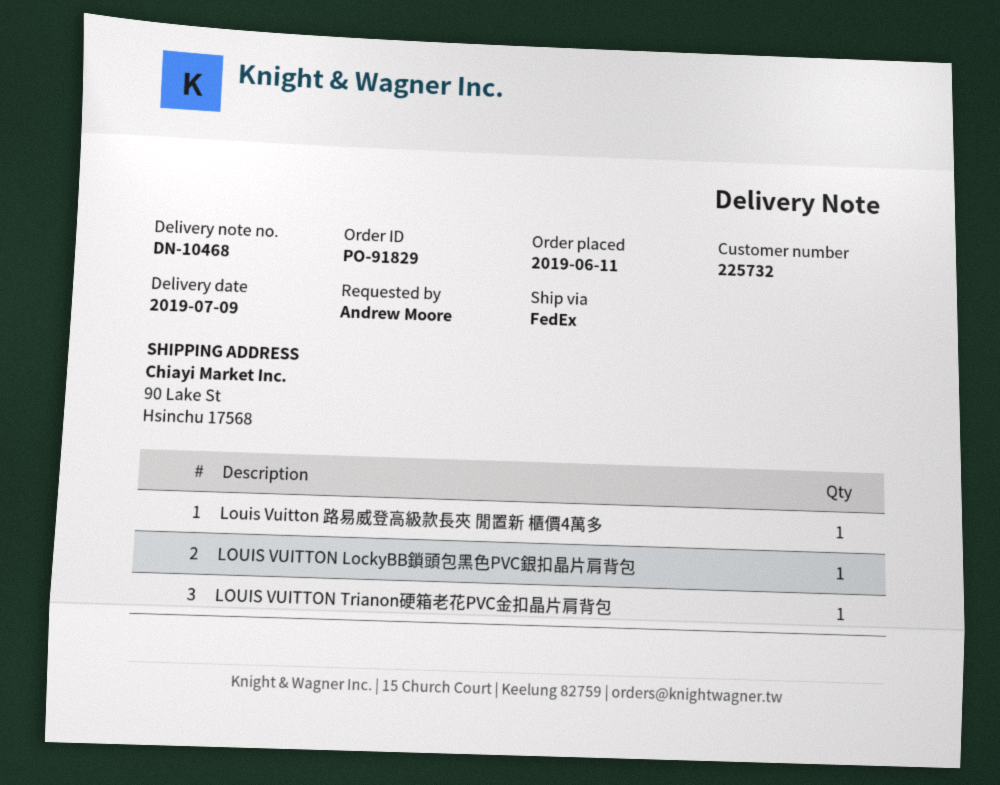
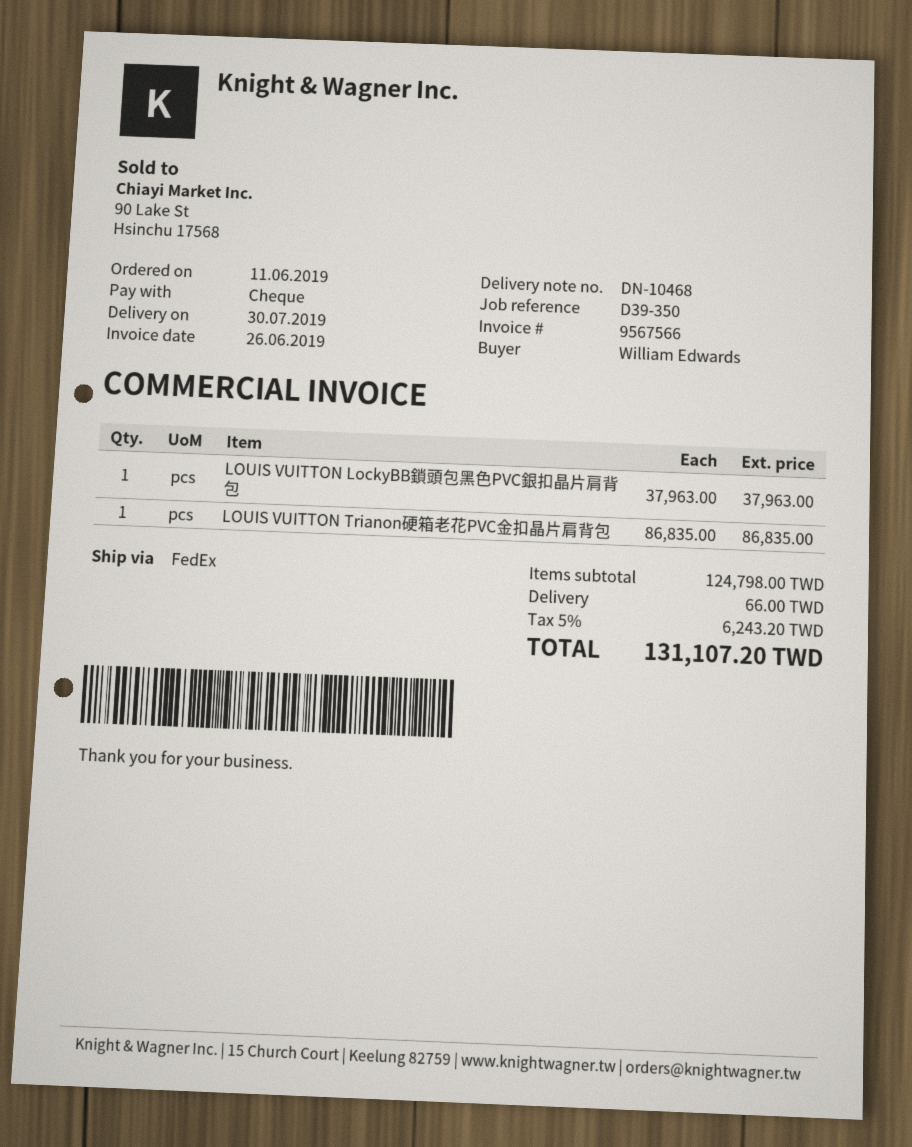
delivery date: 2019-07-09 -> 2019-07-30
ordered by: Andrew Moore -> William Edwards
Louis Vuitton 路易威登高級款長夾 閒置新 櫃價4萬多: 1 -> none

